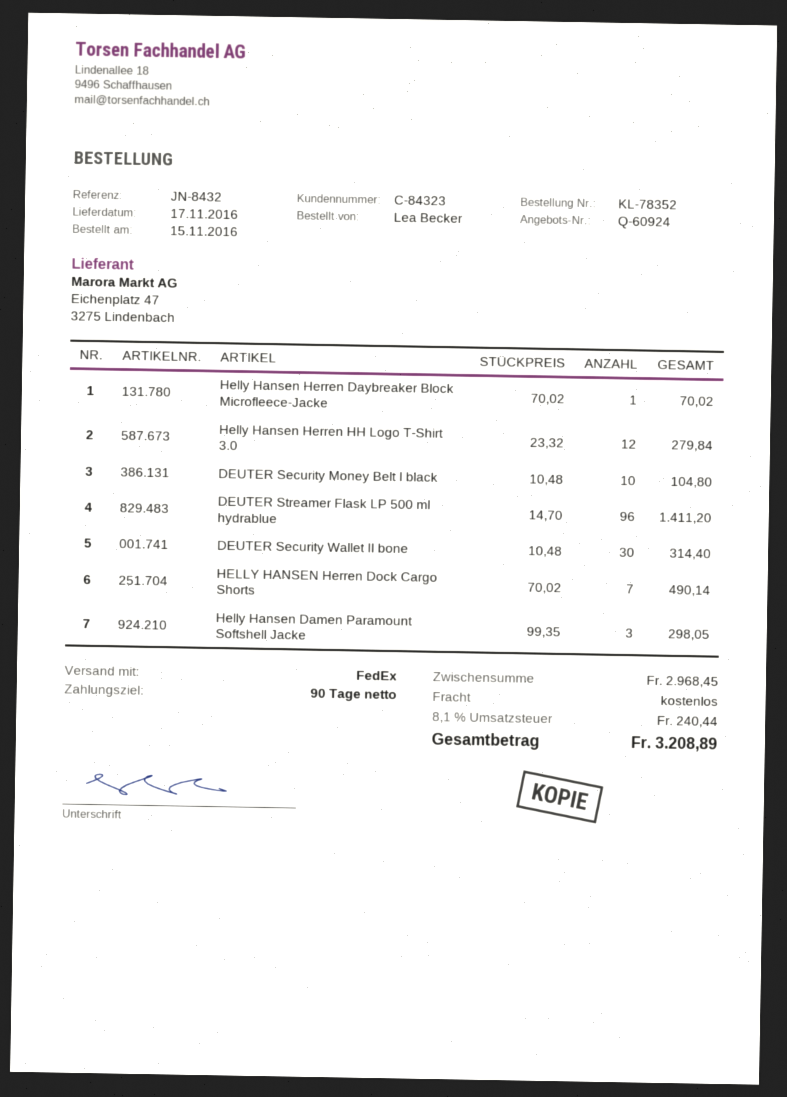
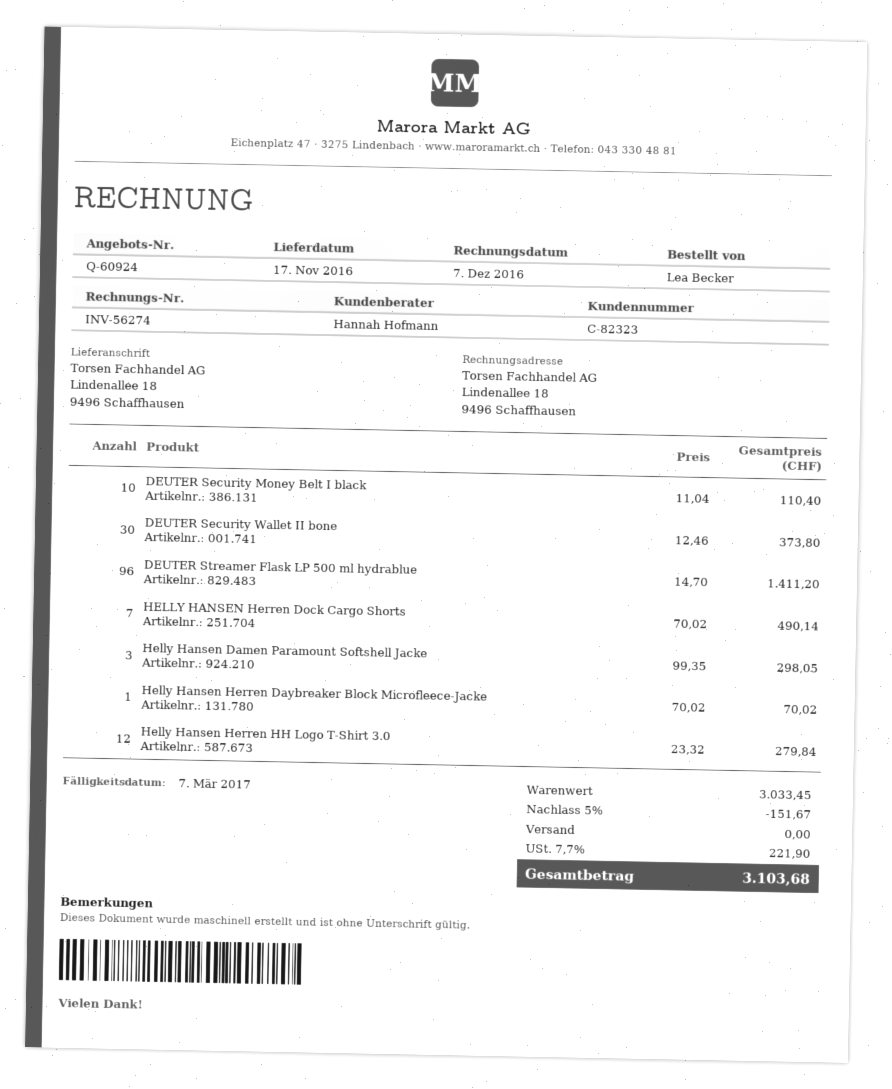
customer number: C-84323 -> C-82323
DEUTER Security Money Belt I black: 10 x 10.48 = 104.80 -> 10 x 11.04 = 110.40
DEUTER Security Wallet II bone: 30 x 10.48 = 314.40 -> 30 x 12.46 = 373.80
subtotal: 2968.45 -> 3033.45
discount: none -> 5% = 151.67
tax: 8.1% = 240.44 -> 7.7% = 221.90
total: 3208.89 -> 3103.68

